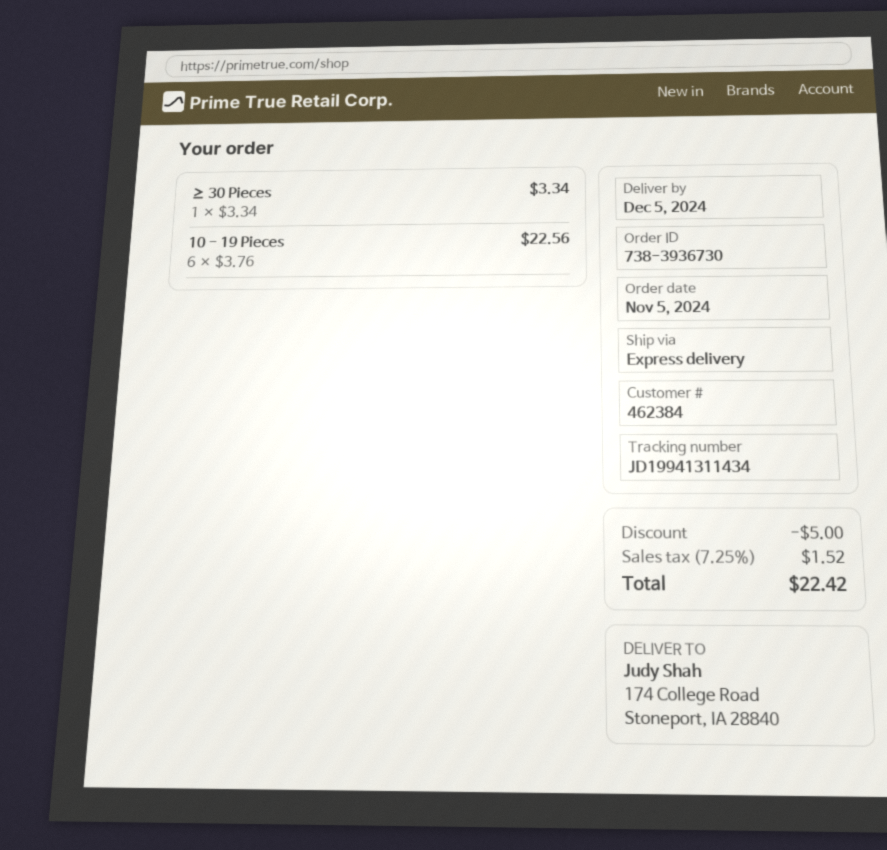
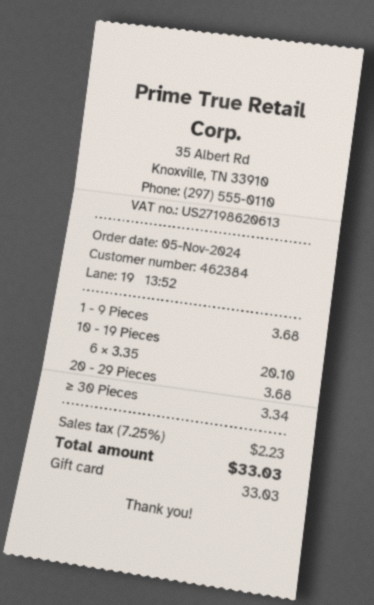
10 - 19 Pieces: 6 x 3.76 = 22.56 -> 6 x 3.35 = 20.10
1 - 9 Pieces: none -> 1 x 3.68 = 3.68
20 - 29 Pieces: none -> 1 x 3.68 = 3.68
discount: 5.00 -> none
tax: 7.25% = 1.52 -> 7.25% = 2.23
total: 22.42 -> 33.03

